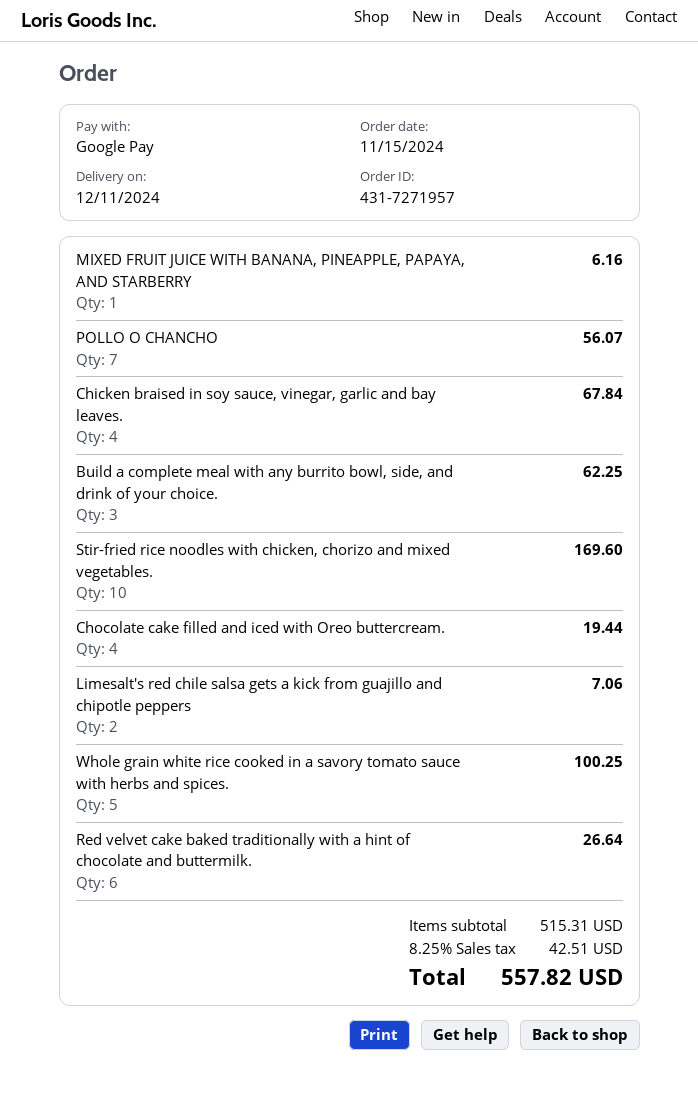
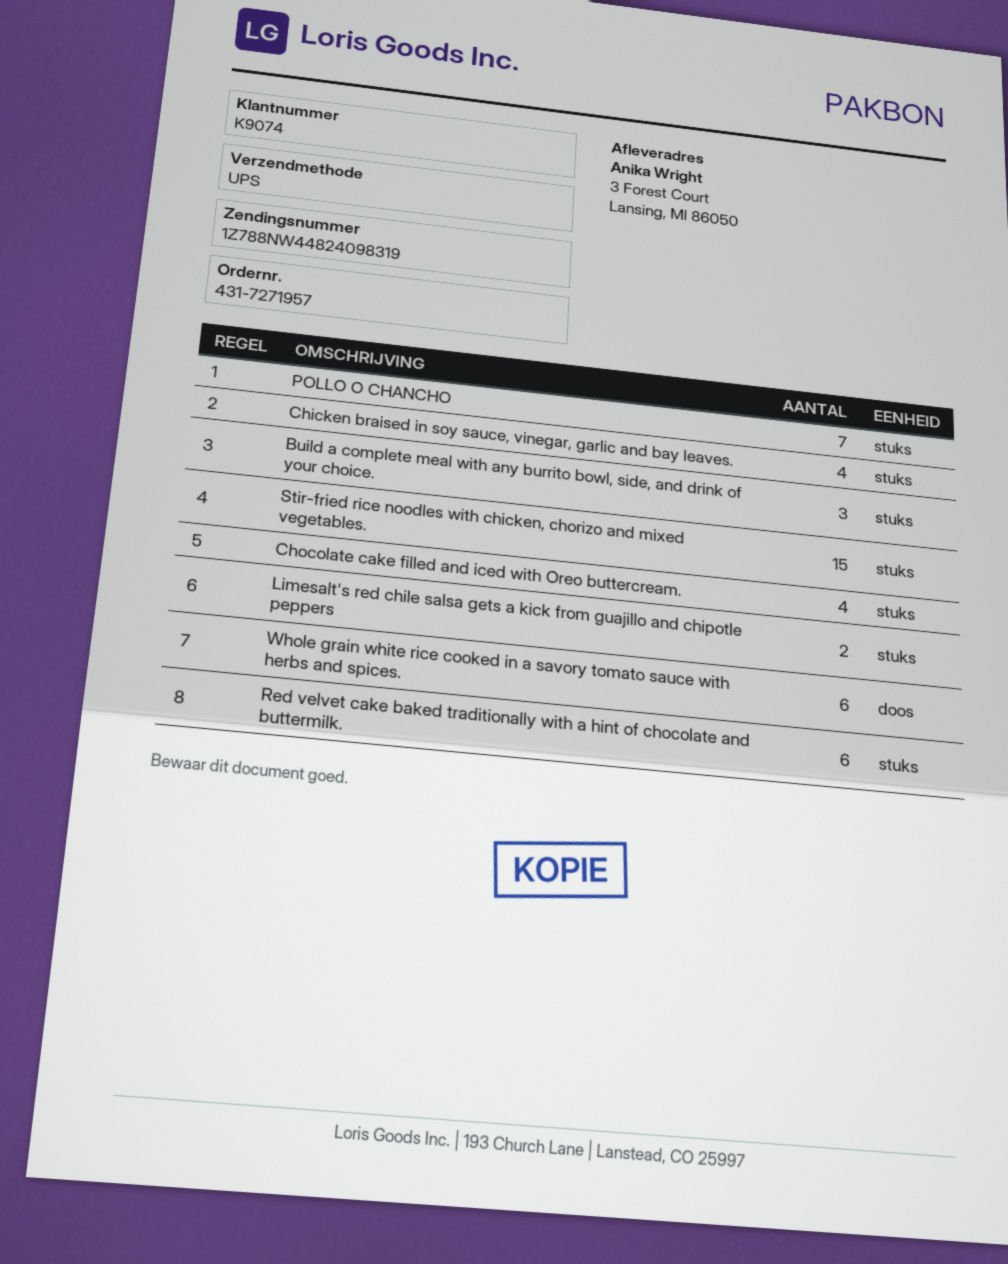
MIXED FRUIT JUICE WITH BANANA, PINEAPPLE, PAPAYA, AND STARBERRY: 1 -> none
Stir-fried rice noodles with chicken, chorizo and mixed vegetables.: 10 -> 15
Whole grain white rice cooked in a savory tomato sauce with herbs and spices.: 5 -> 6

